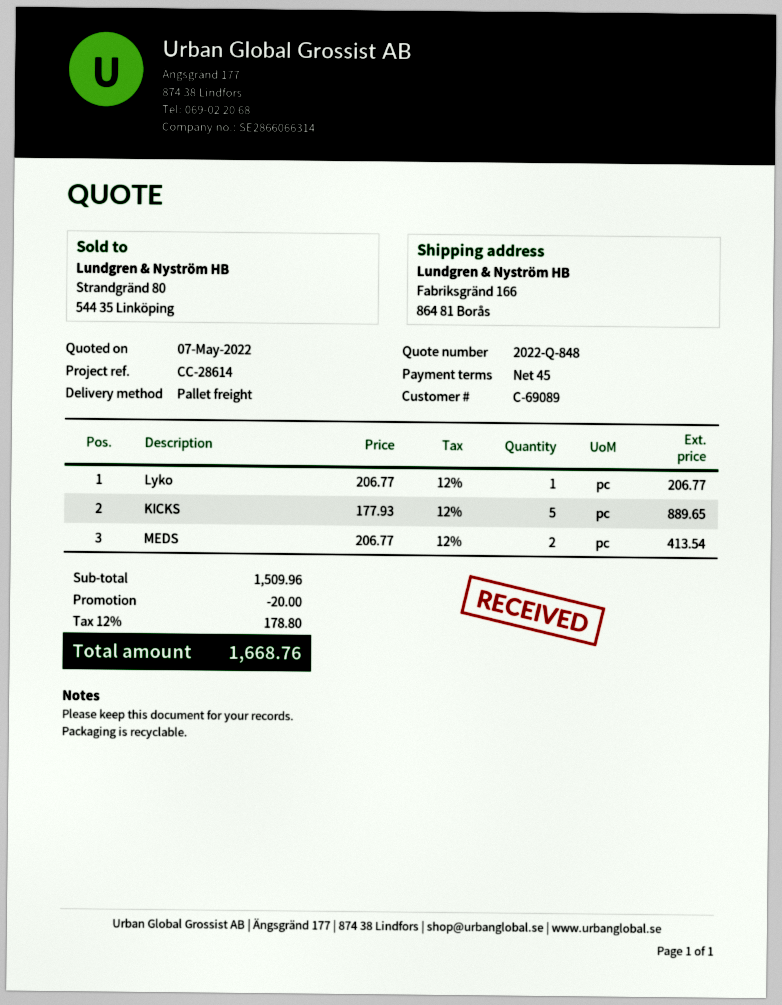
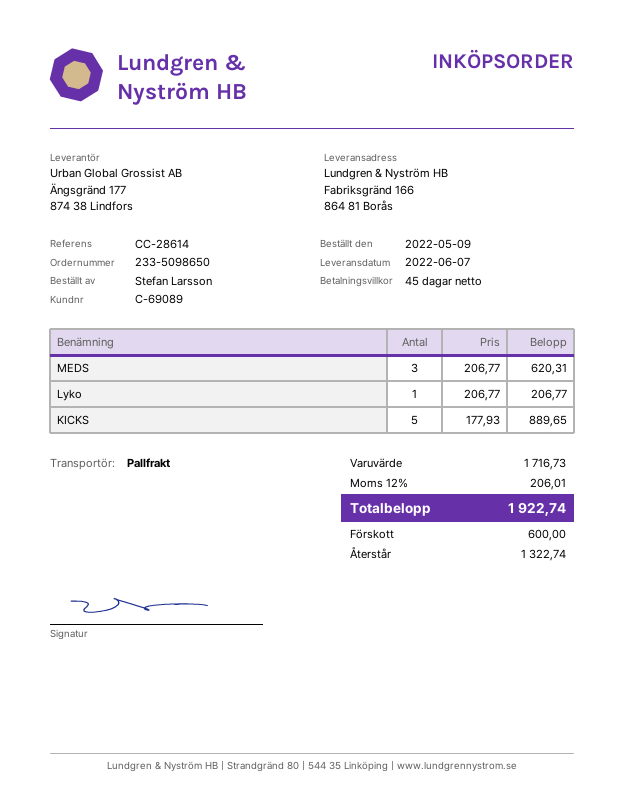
MEDS: 2 x 206.77 = 413.54 -> 3 x 206.77 = 620.31
subtotal: 1509.96 -> 1716.73
discount: 20.00 -> none
tax: 12% = 178.80 -> 12% = 206.01
total: 1668.76 -> 1922.74

